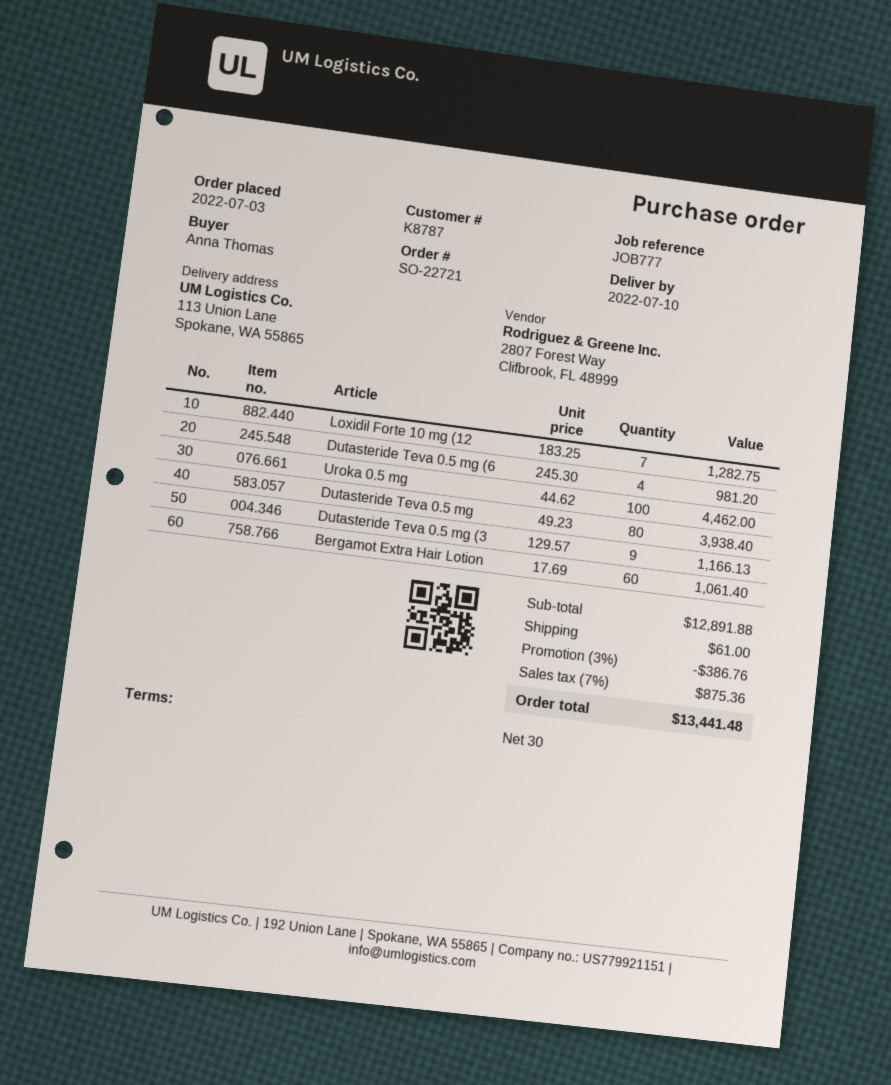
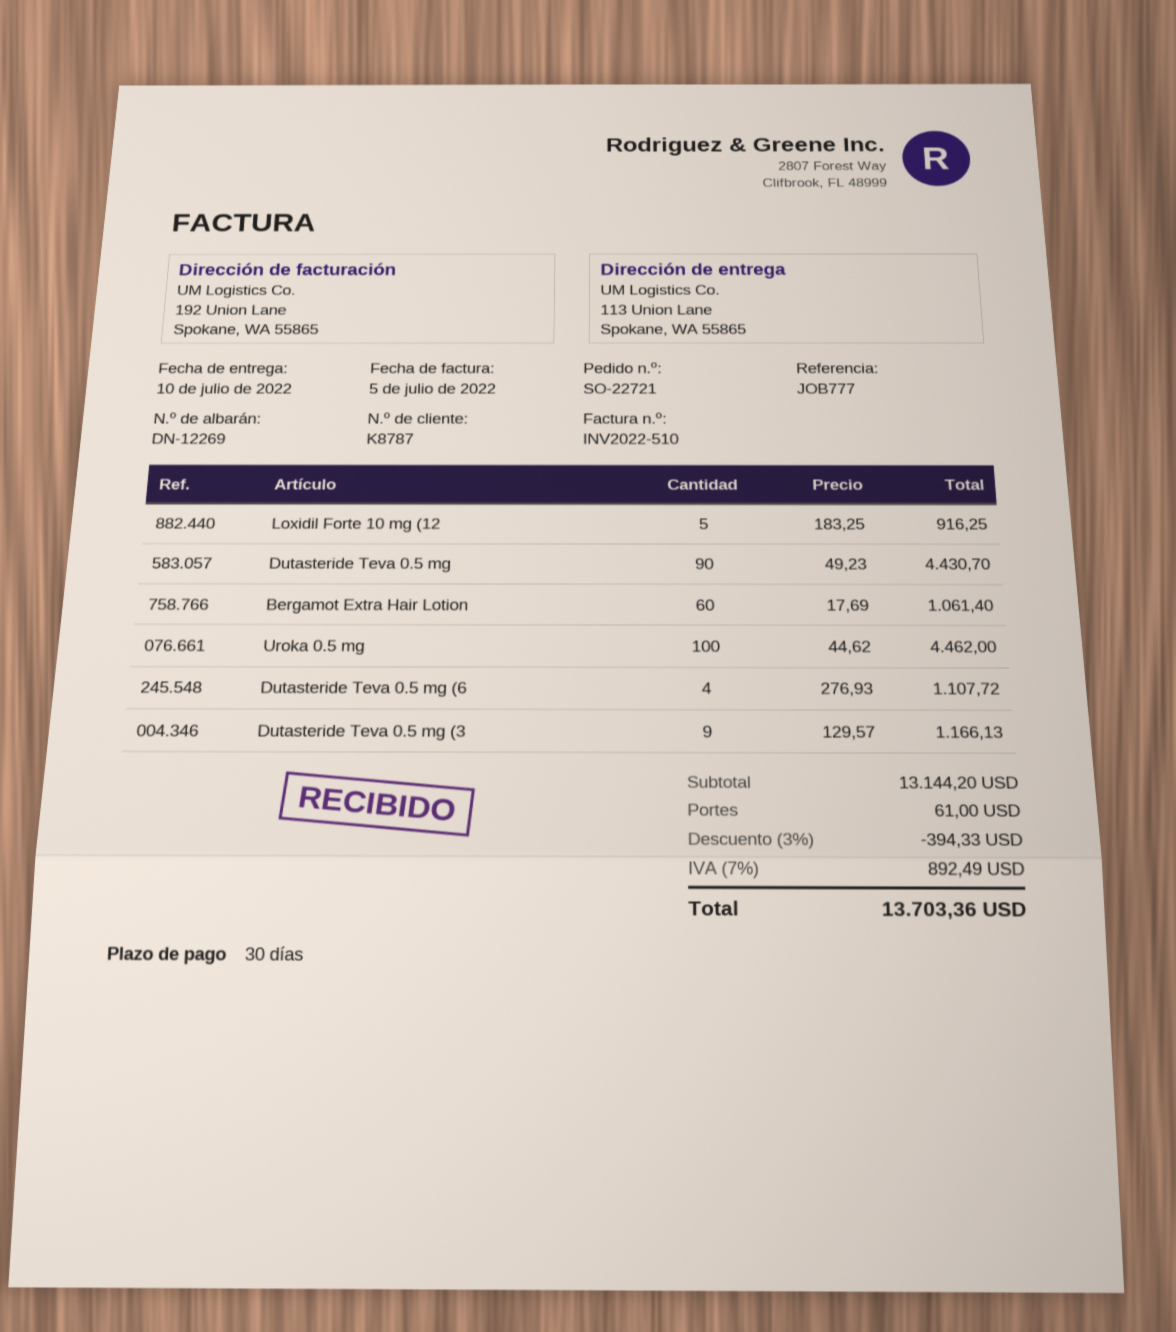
Loxidil Forte 10 mg (12: 7 x 183.25 = 1282.75 -> 5 x 183.25 = 916.25
Dutasteride Teva 0.5 mg (6: 4 x 245.30 = 981.20 -> 4 x 276.93 = 1107.72
Dutasteride Teva 0.5 mg: 80 x 49.23 = 3938.40 -> 90 x 49.23 = 4430.70
subtotal: 12891.88 -> 13144.20
discount: 3% = 386.76 -> 3% = 394.33
tax: 7% = 875.36 -> 7% = 892.49
total: 13441.48 -> 13703.36

